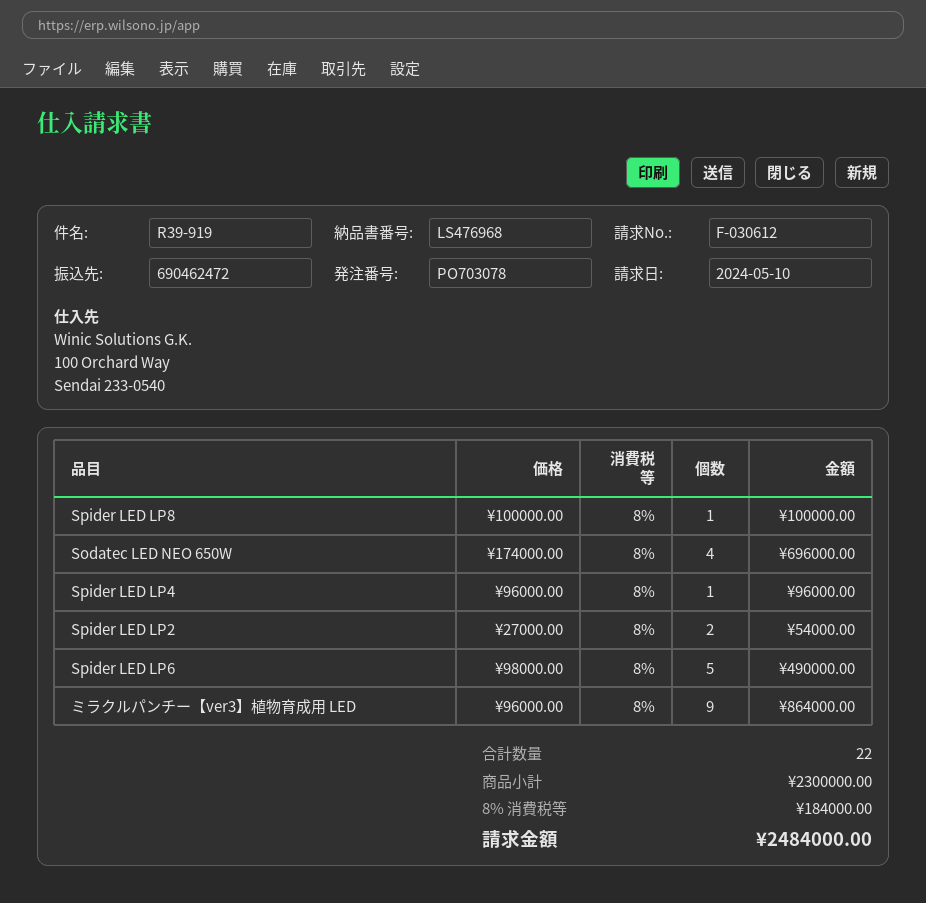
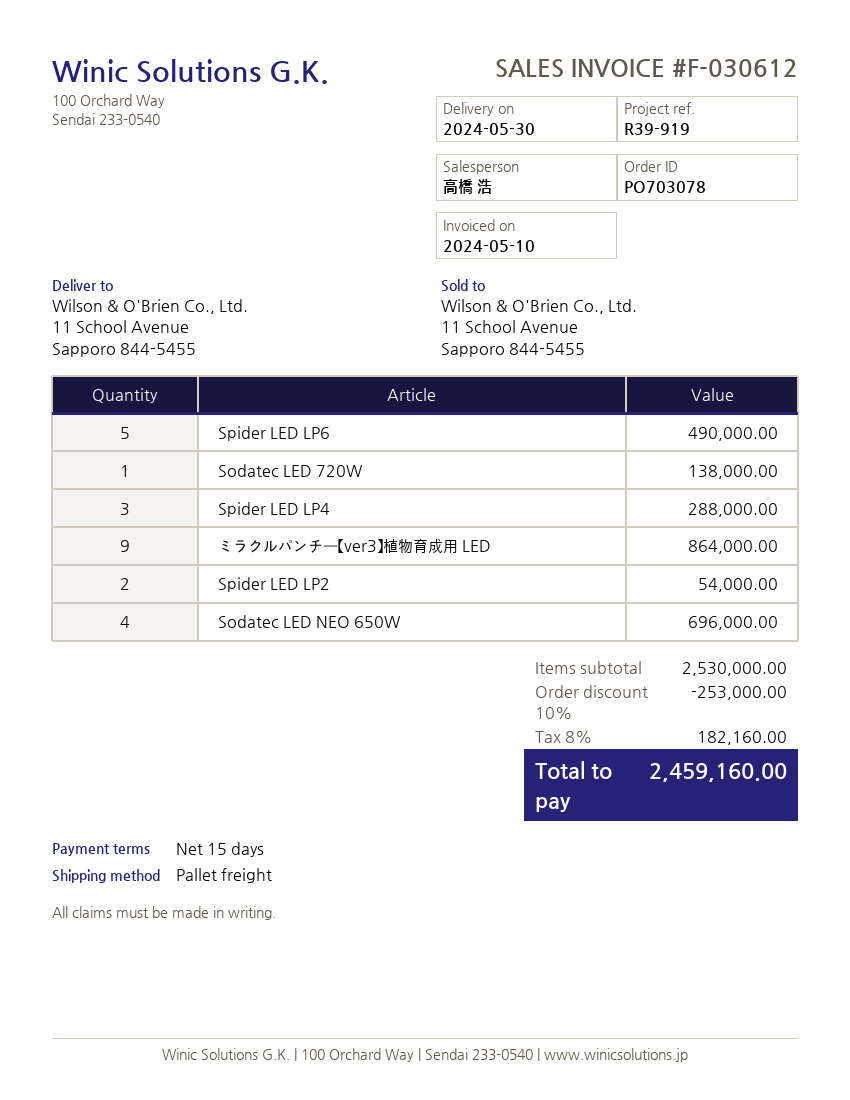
Spider LED LP8: 1 for 100000.00 -> none
Spider LED LP4: 1 for 96000.00 -> 3 for 288000.00
Sodatec LED 720W: none -> 1 for 138000.00
subtotal: 2300000.00 -> 2530000.00
discount: none -> 10% = 253000.00
tax: 8% = 184000.00 -> 8% = 182160.00
total: 2484000.00 -> 2459160.00

